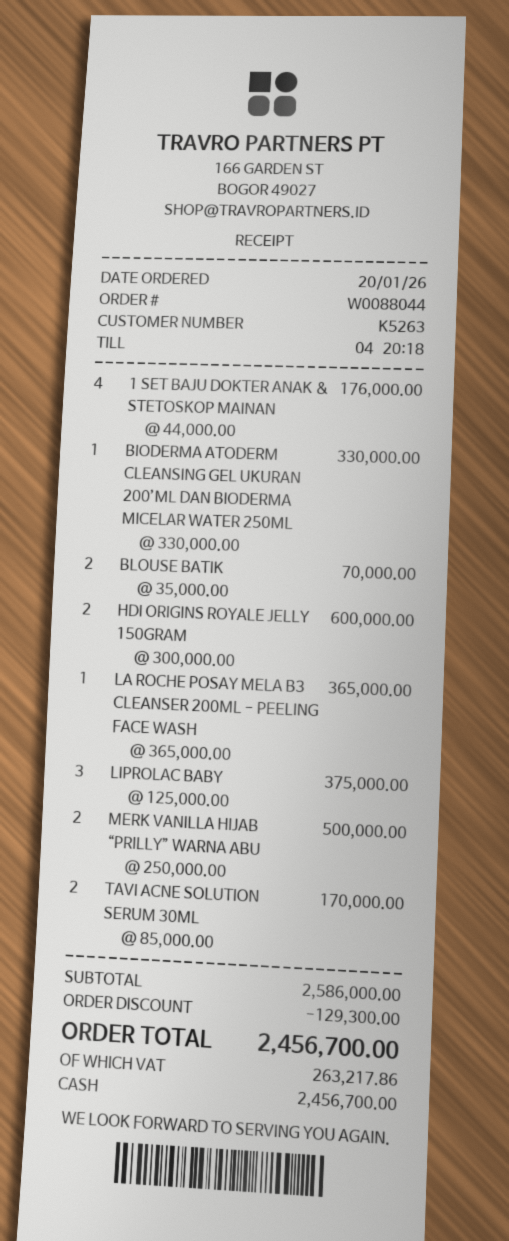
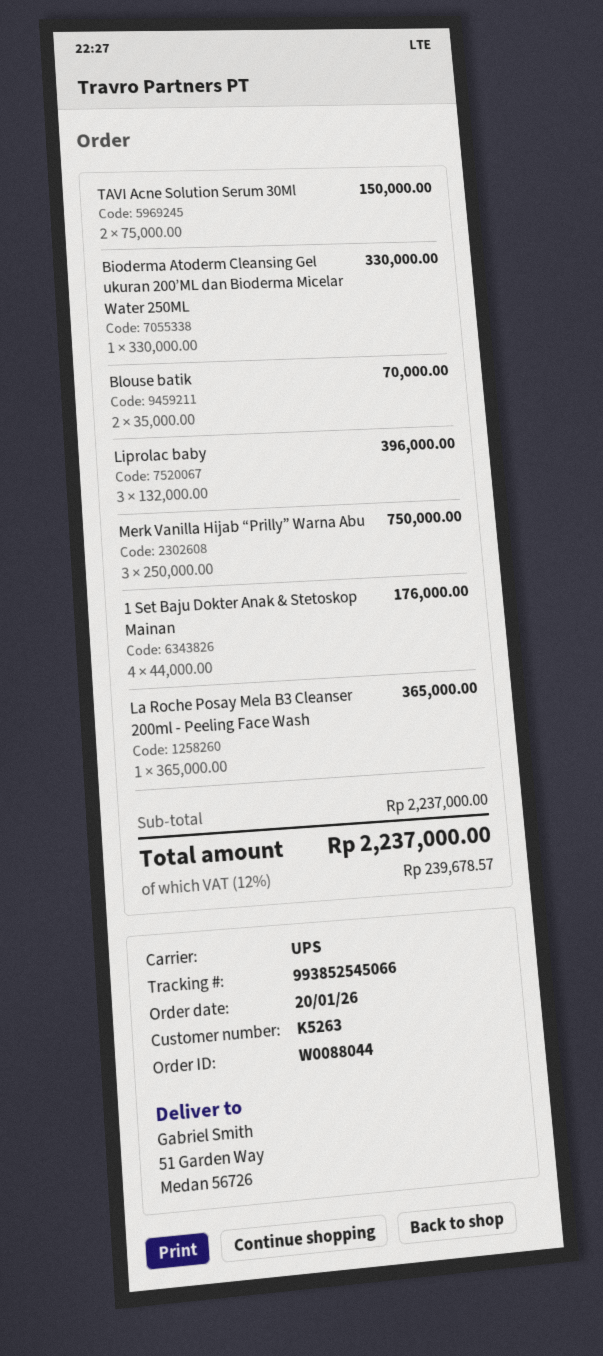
HDI ORIGINS ROYALE JELLY 150GRAM: 2 x 300000.00 = 600000.00 -> none
LIPROLAC BABY: 3 x 125000.00 = 375000.00 -> 3 x 132000.00 = 396000.00
MERK VANILLA HIJAB “PRILLY” WARNA ABU: 2 x 250000.00 = 500000.00 -> 3 x 250000.00 = 750000.00
TAVI ACNE SOLUTION SERUM 30ML: 2 x 85000.00 = 170000.00 -> 2 x 75000.00 = 150000.00
subtotal: 2586000.00 -> 2237000.00
discount: 129300.00 -> none
tax: 263217.86 -> 239678.57
total: 2456700.00 -> 2237000.00

